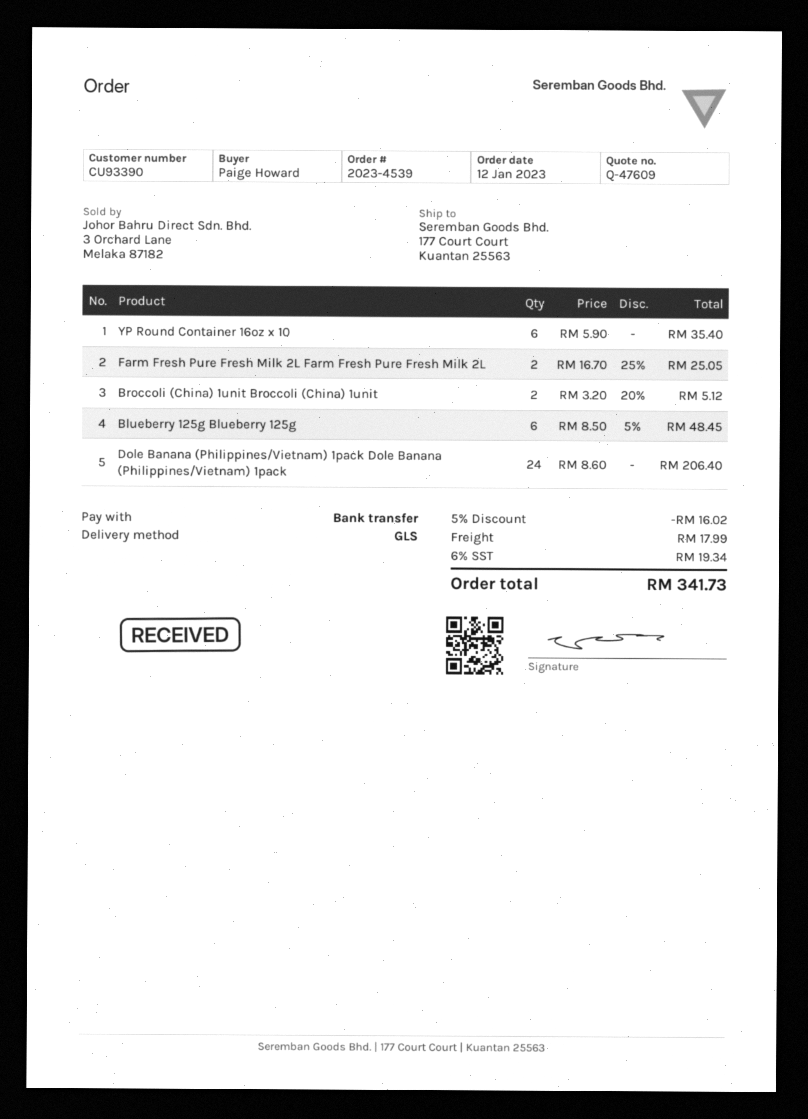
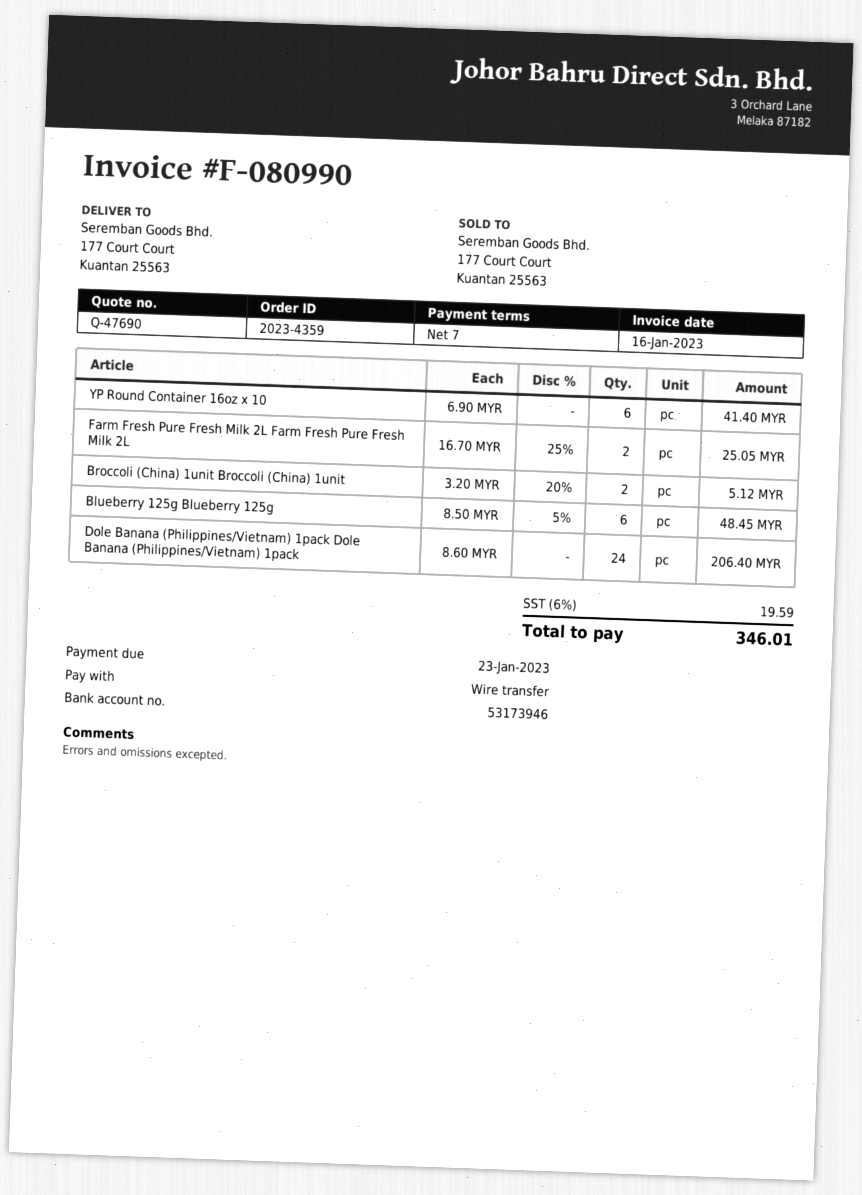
quote number: Q-47609 -> Q-47690
order number: 2023-4539 -> 2023-4359
YP Round Container 16oz x 10: 6 x 5.90 = 35.40 -> 6 x 6.90 = 41.40
discount: 5% = 16.02 -> none
shipping: 17.99 -> none
tax: 6% = 19.34 -> 6% = 19.59
total: 341.73 -> 346.01

